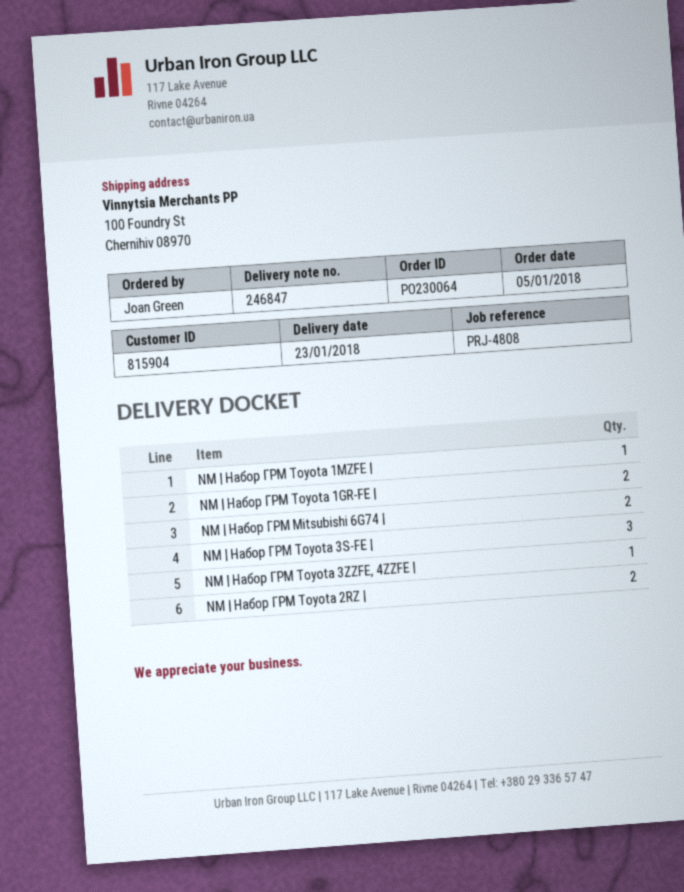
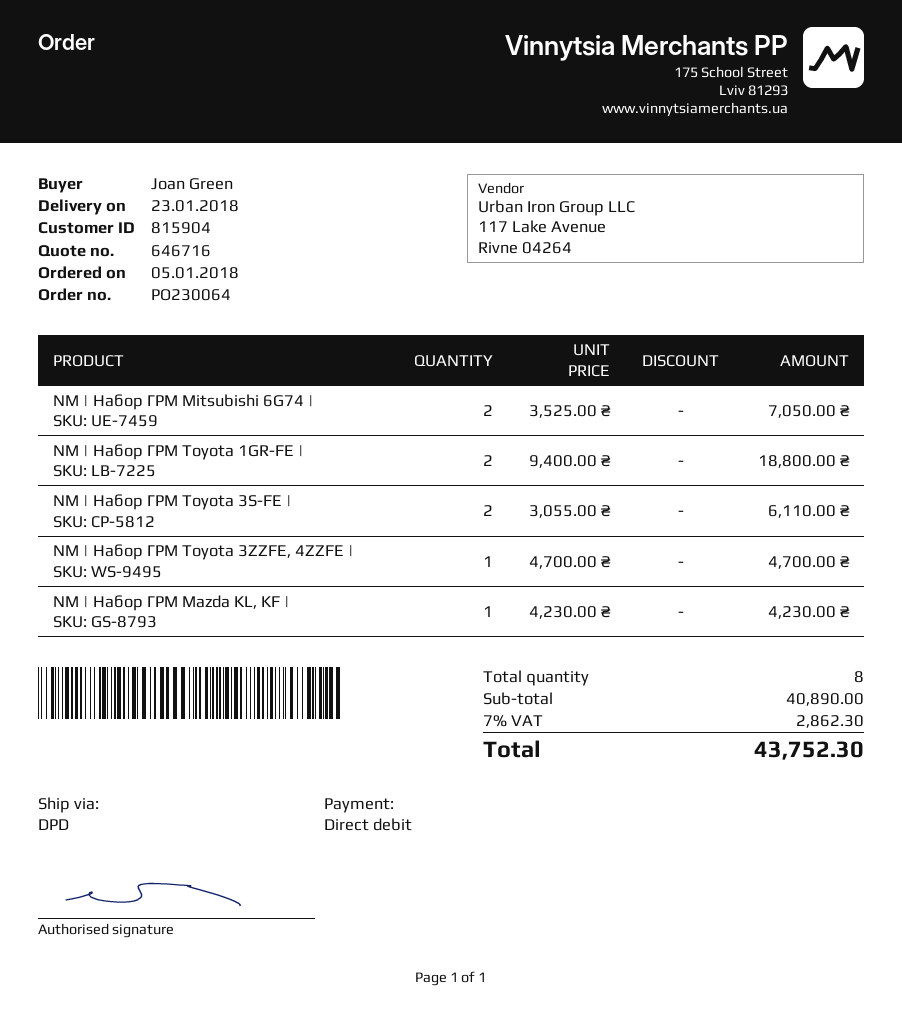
NM | Набор ГРМ Toyota 1MZFE |: 1 -> none
NM | Набор ГРМ Toyota 3S-FE |: 3 -> 2
NM | Набор ГРМ Toyota 2RZ |: 2 -> none
NM | Набор ГРМ Mazda KL, KF |: none -> 1

